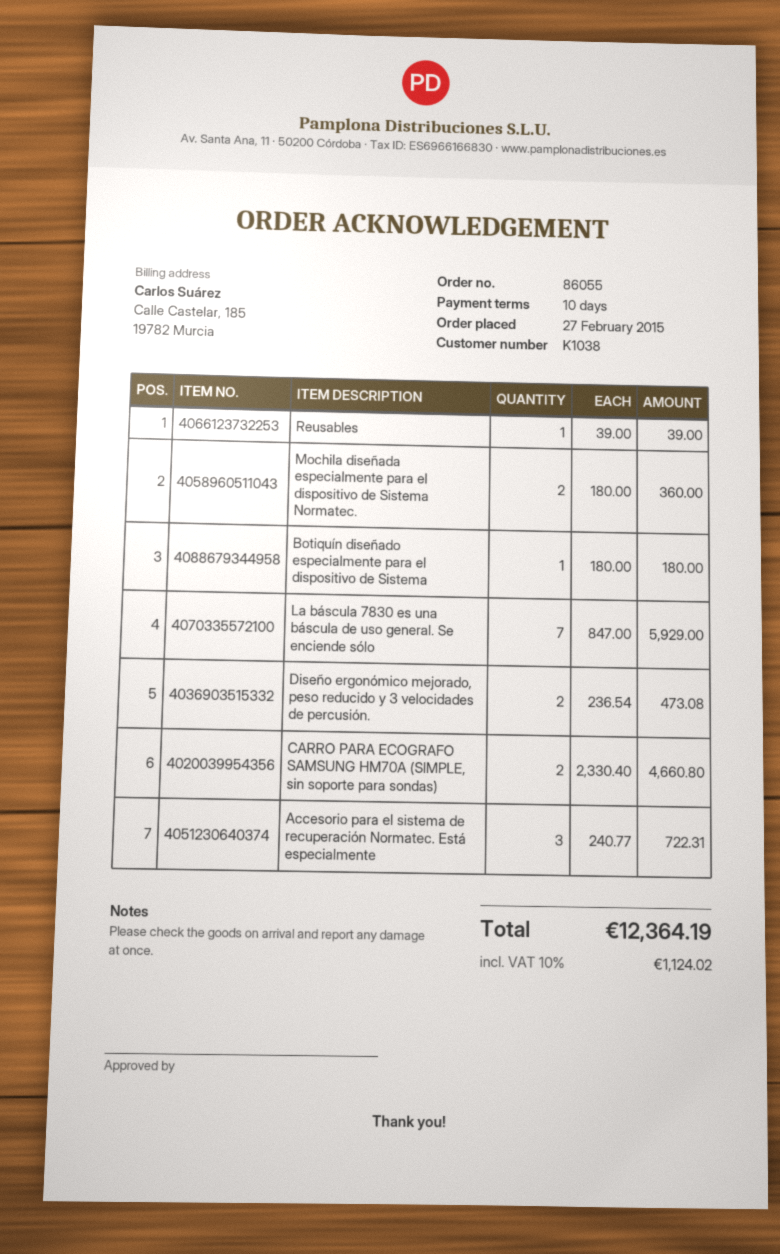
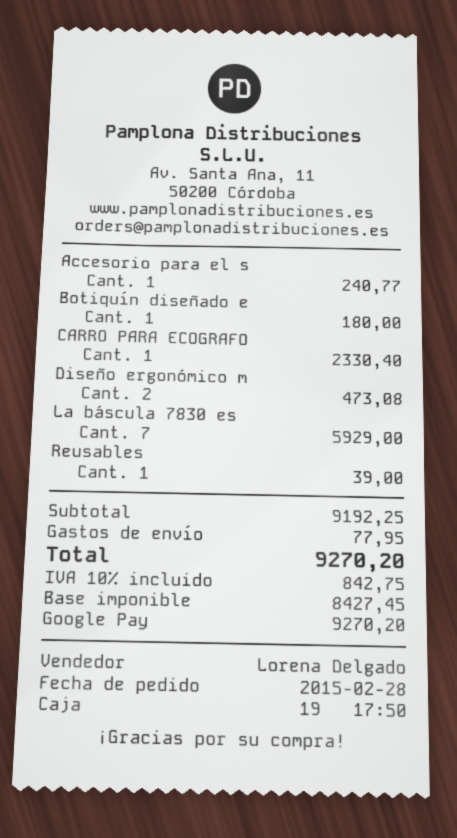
order date: 2015-02-27 -> 2015-02-28
Mochila diseñada especialmente para el dispositivo de Sistema Normatec.: 2 for 360.00 -> none
CARRO PARA ECOGRAFO SAMSUNG HM70A (SIMPLE, sin soporte para sondas): 2 for 4660.80 -> 1 for 2330.40
Accesorio para el sistema de recuperación Normatec. Está especialmente: 3 for 722.31 -> 1 for 240.77
shipping: none -> 77.95
tax: 10% = 1124.02 -> 10% = 842.75
total: 12364.19 -> 9270.20

